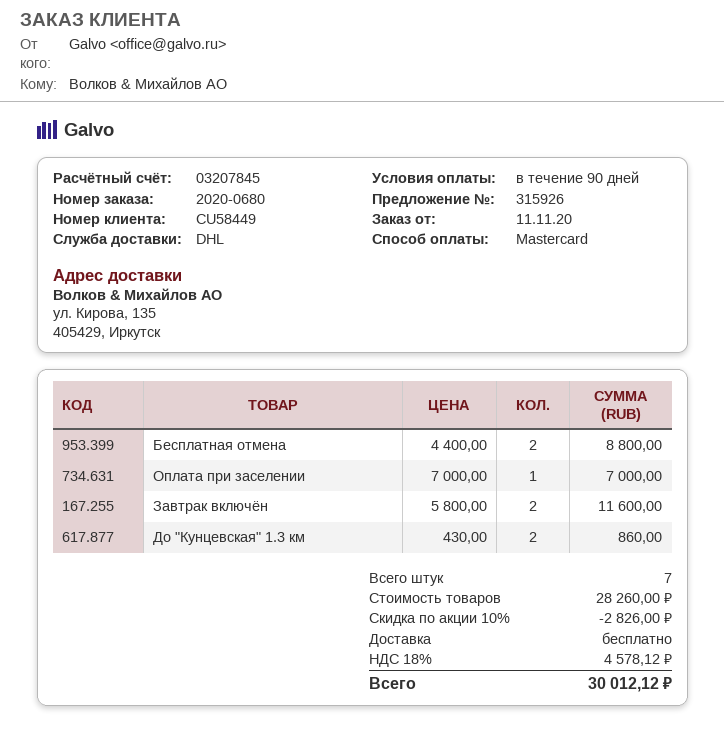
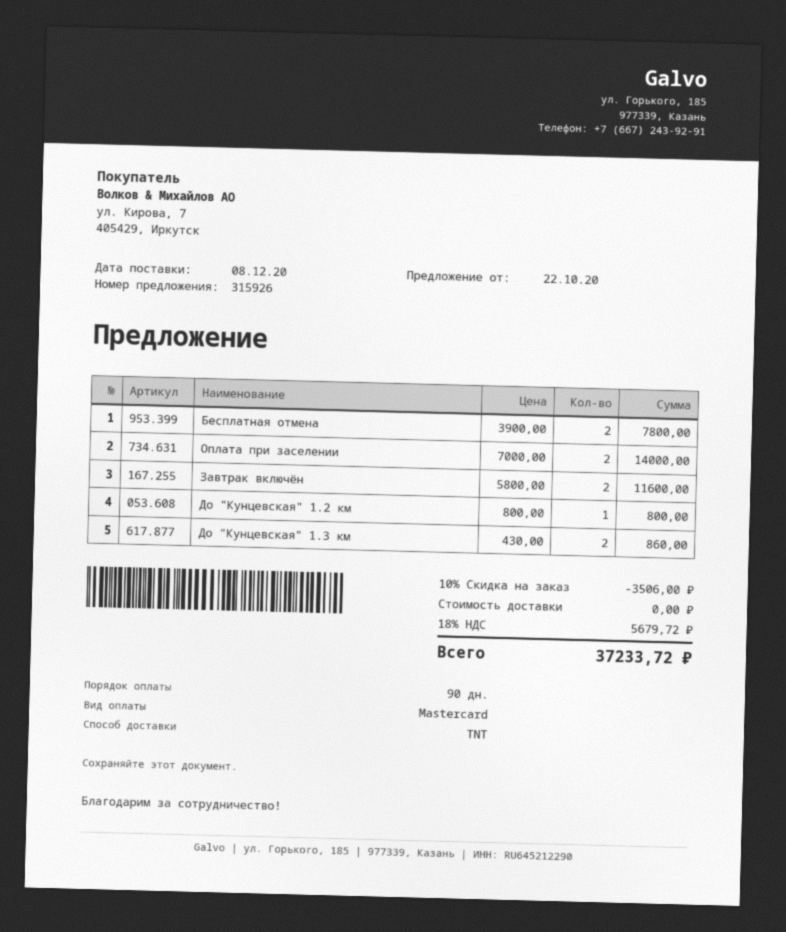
shipping method: DHL -> TNT
Бесплатная отмена: 2 x 4400.00 = 8800.00 -> 2 x 3900.00 = 7800.00
Оплата при заселении: 1 x 7000.00 = 7000.00 -> 2 x 7000.00 = 14000.00
До "Кунцевская" 1.2 км: none -> 1 x 800.00 = 800.00
discount: 10% = 2826.00 -> 10% = 3506.00
tax: 18% = 4578.12 -> 18% = 5679.72
total: 30012.12 -> 37233.72

